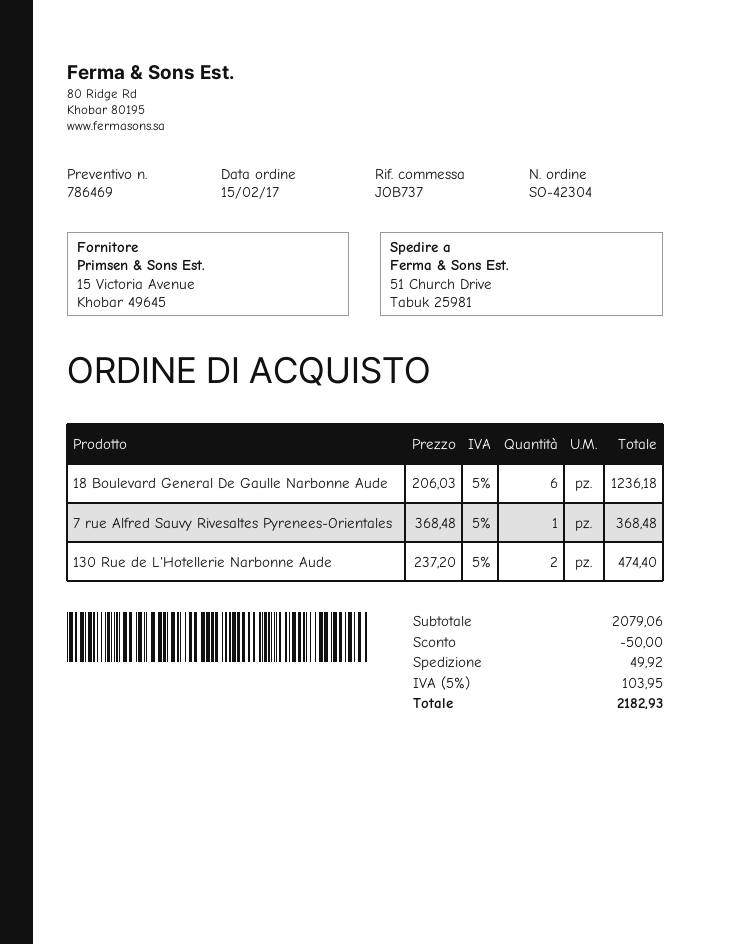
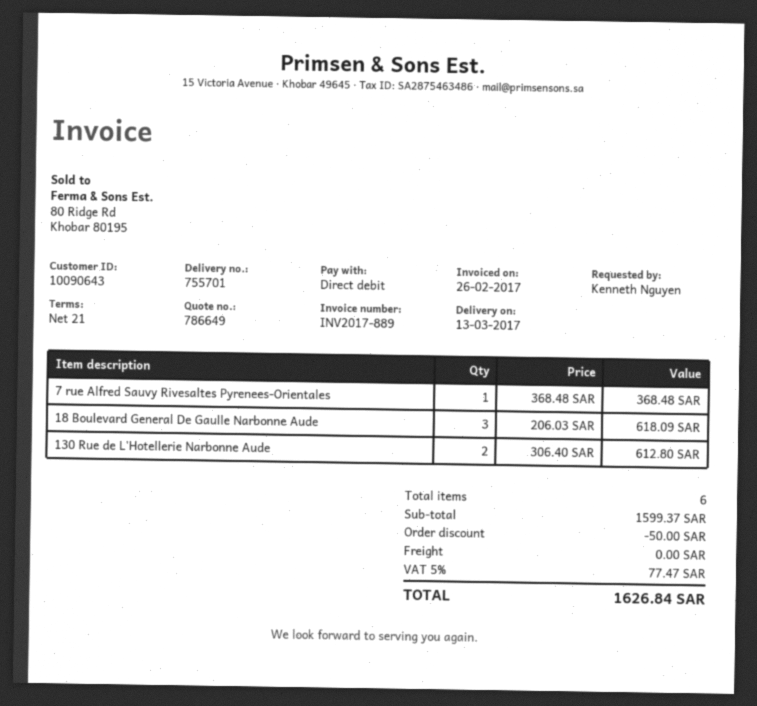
quote number: 786469 -> 786649
18 Boulevard General De Gaulle Narbonne Aude: 6 x 206.03 = 1236.18 -> 3 x 206.03 = 618.09
130 Rue de L'Hotellerie Narbonne Aude: 2 x 237.20 = 474.40 -> 2 x 306.40 = 612.80
subtotal: 2079.06 -> 1599.37
shipping: 49.92 -> 0.00
tax: 5% = 103.95 -> 5% = 77.47
total: 2182.93 -> 1626.84

